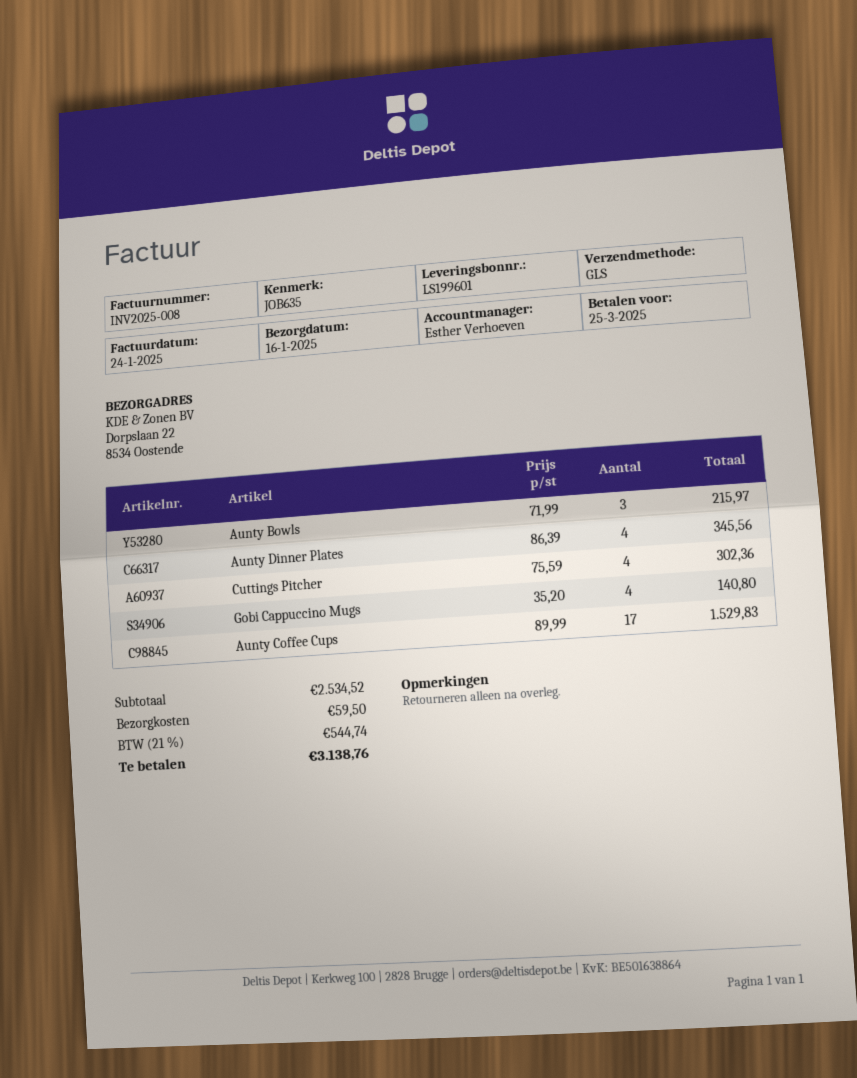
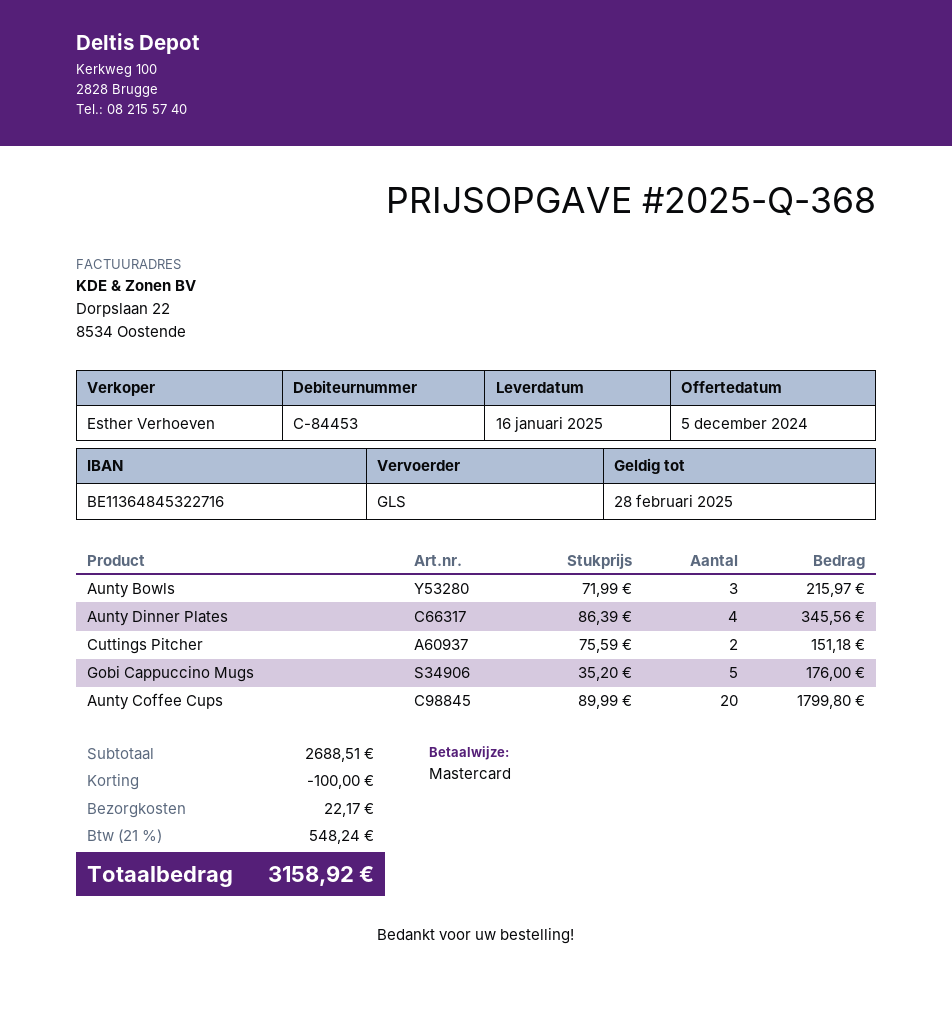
Cuttings Pitcher: 4 x 75.59 = 302.36 -> 2 x 75.59 = 151.18
Gobi Cappuccino Mugs: 4 x 35.20 = 140.80 -> 5 x 35.20 = 176.00
Aunty Coffee Cups: 17 x 89.99 = 1529.83 -> 20 x 89.99 = 1799.80
subtotal: 2534.52 -> 2688.51
discount: none -> 100.00
shipping: 59.50 -> 22.17
tax: 21% = 544.74 -> 21% = 548.24
total: 3138.76 -> 3158.92

